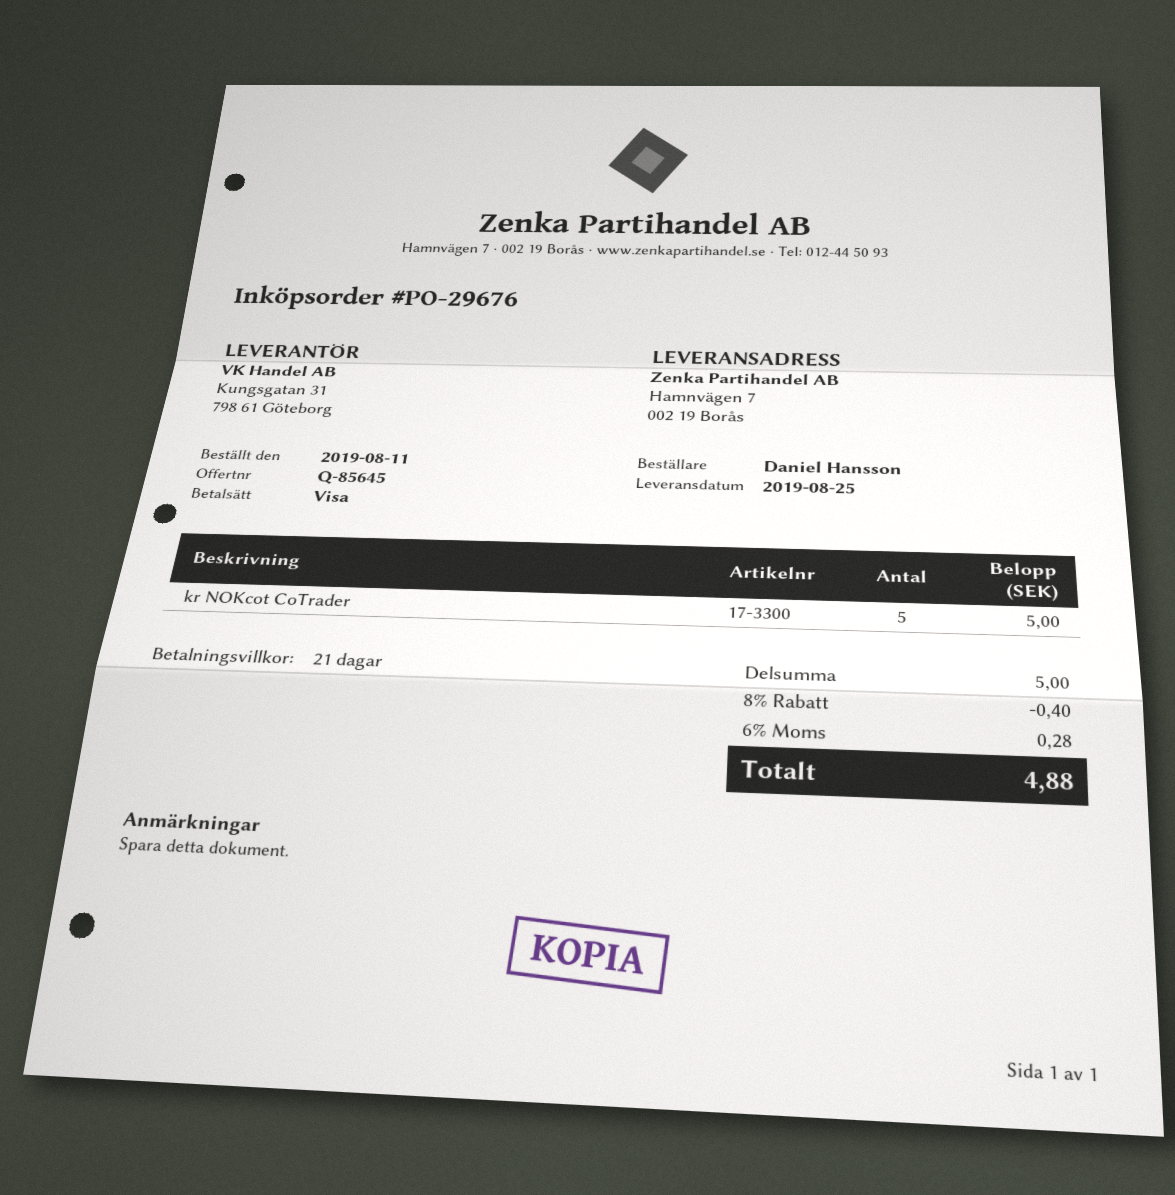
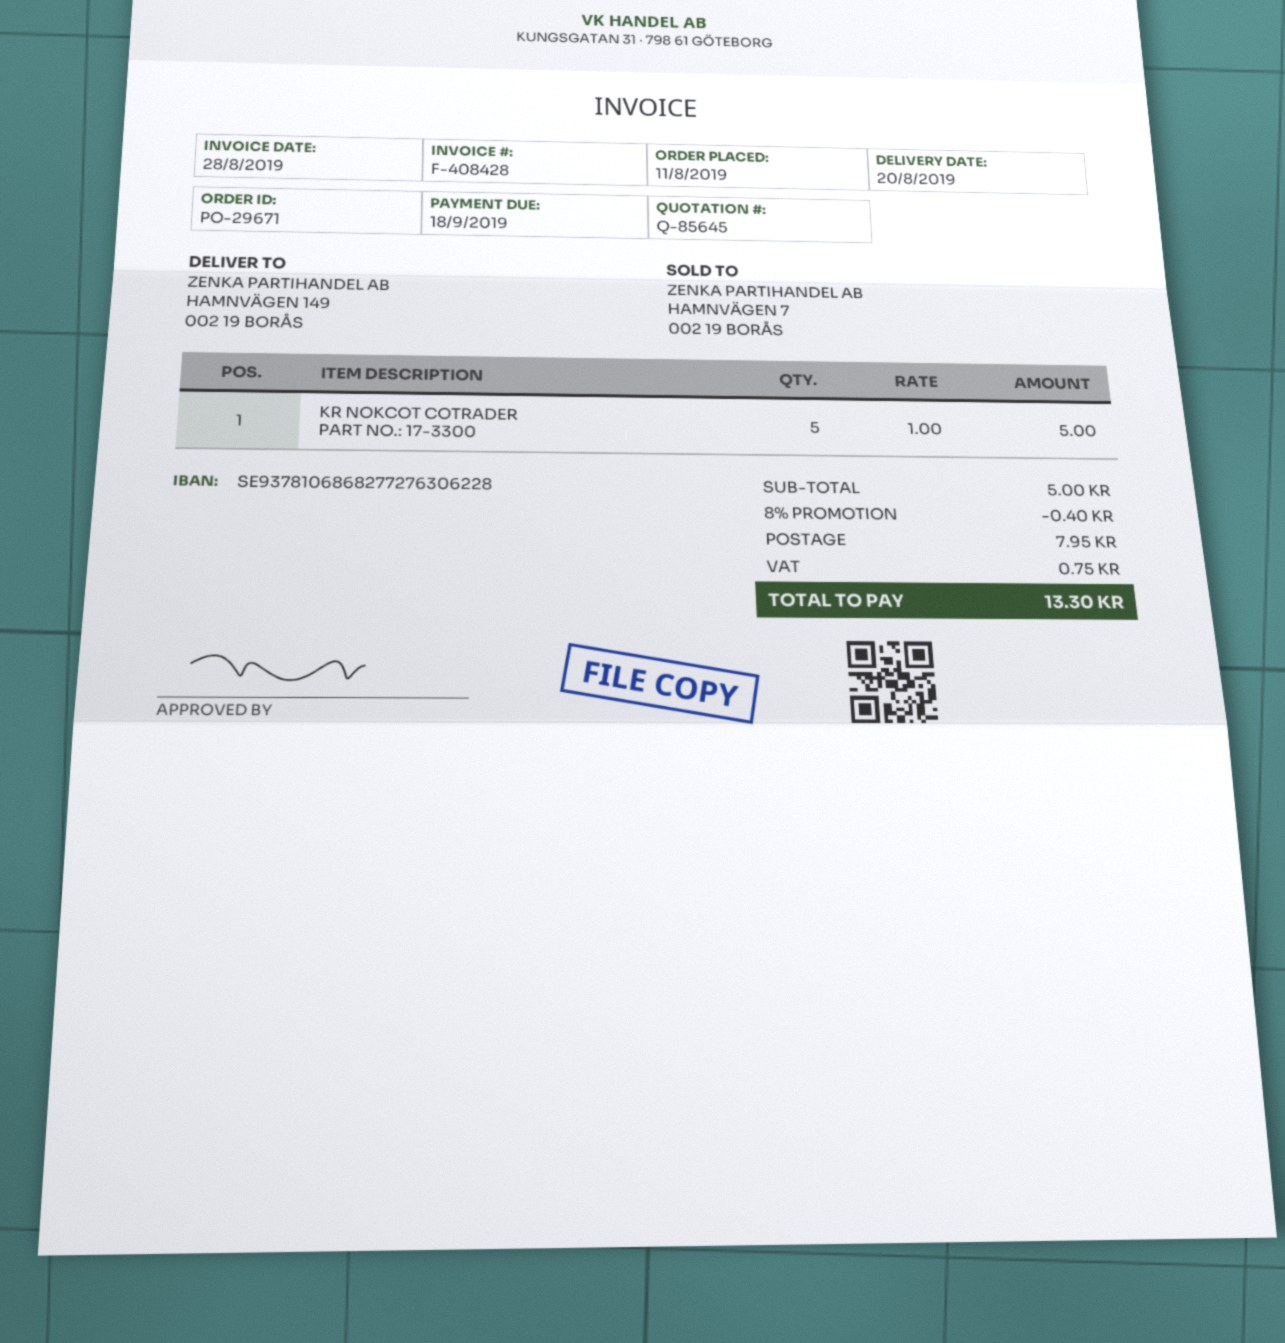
order number: PO-29676 -> PO-29671
delivery date: 2019-08-25 -> 2019-08-20
ship to: Hamnvägen 7, 002 19 Borås -> HAMNVÄGEN 149, 002 19 BORÅS
shipping: none -> 7.95
tax: 0.28 -> 0.75
total: 4.88 -> 13.30

